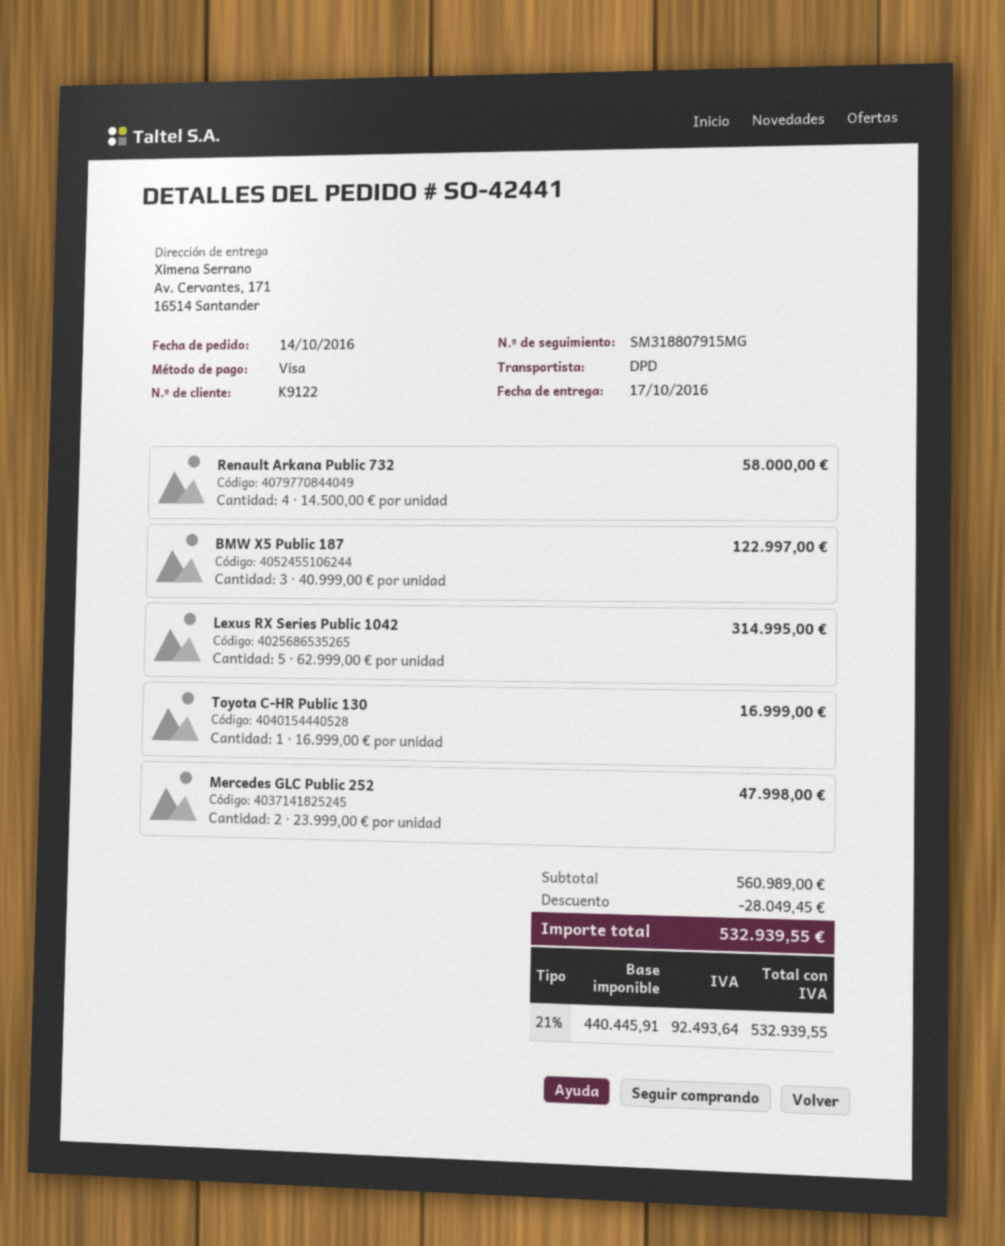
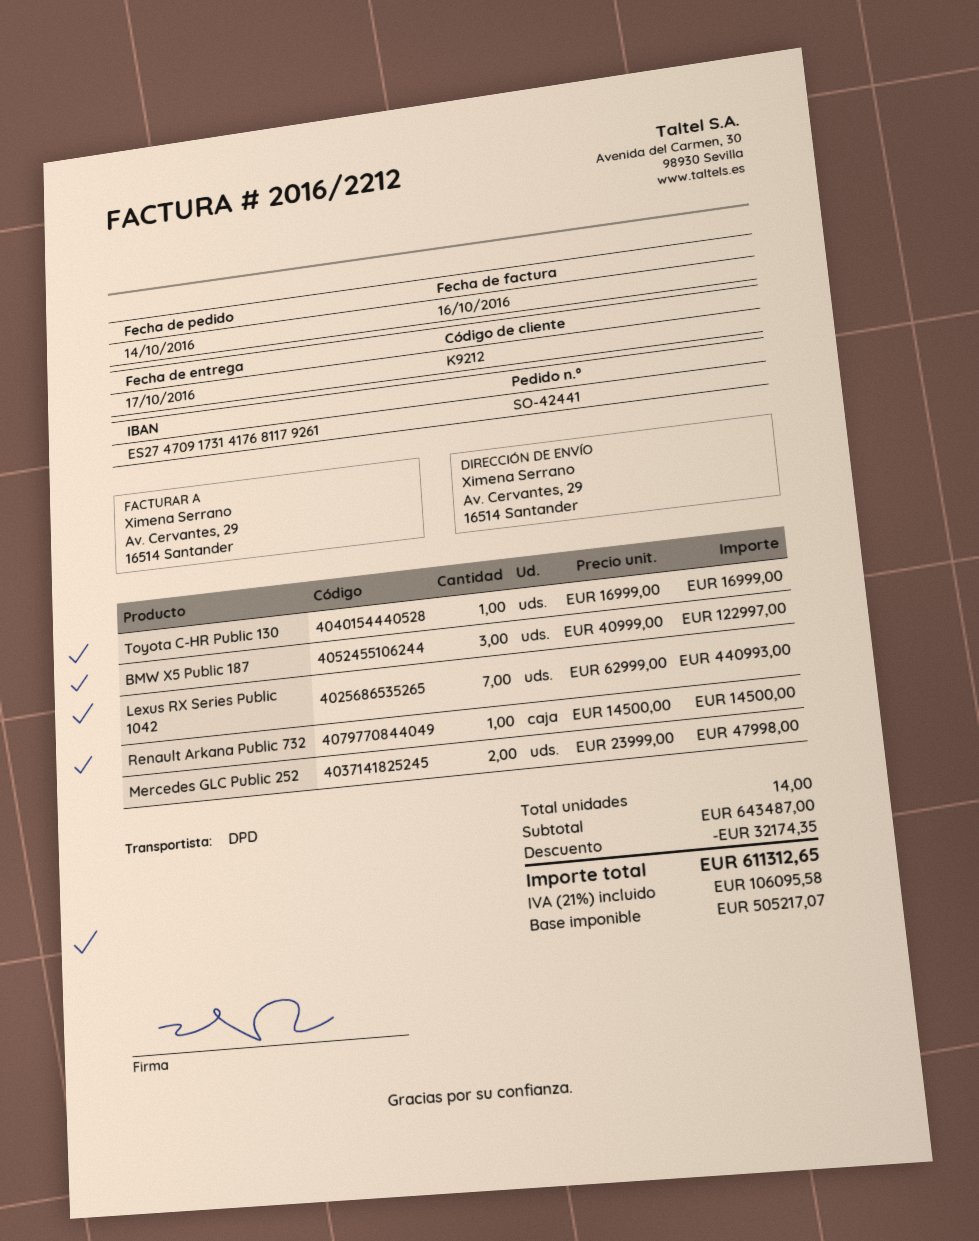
customer number: K9122 -> K9212
ship to: Av. Cervantes, 171, 16514 Santander -> Av. Cervantes, 29, 16514 Santander
Renault Arkana Public 732: 4 x 14500.00 = 58000.00 -> 1 x 14500.00 = 14500.00
Lexus RX Series Public 1042: 5 x 62999.00 = 314995.00 -> 7 x 62999.00 = 440993.00
subtotal: 560989.00 -> 643487.00
discount: 28049.45 -> 32174.35
net: 440445.91 -> 505217.07
tax: 21% = 92493.64 -> 21% = 106095.58
total: 532939.55 -> 611312.65

